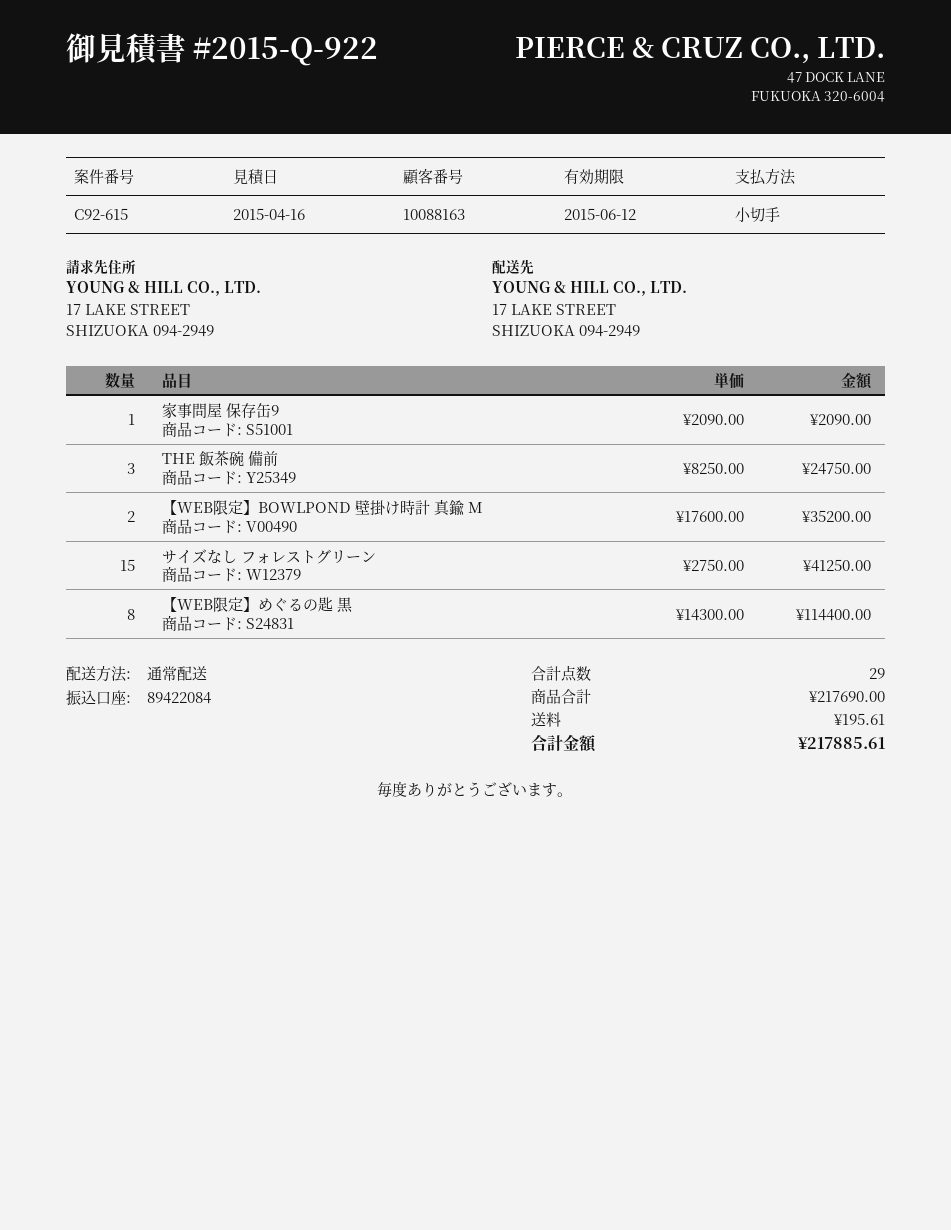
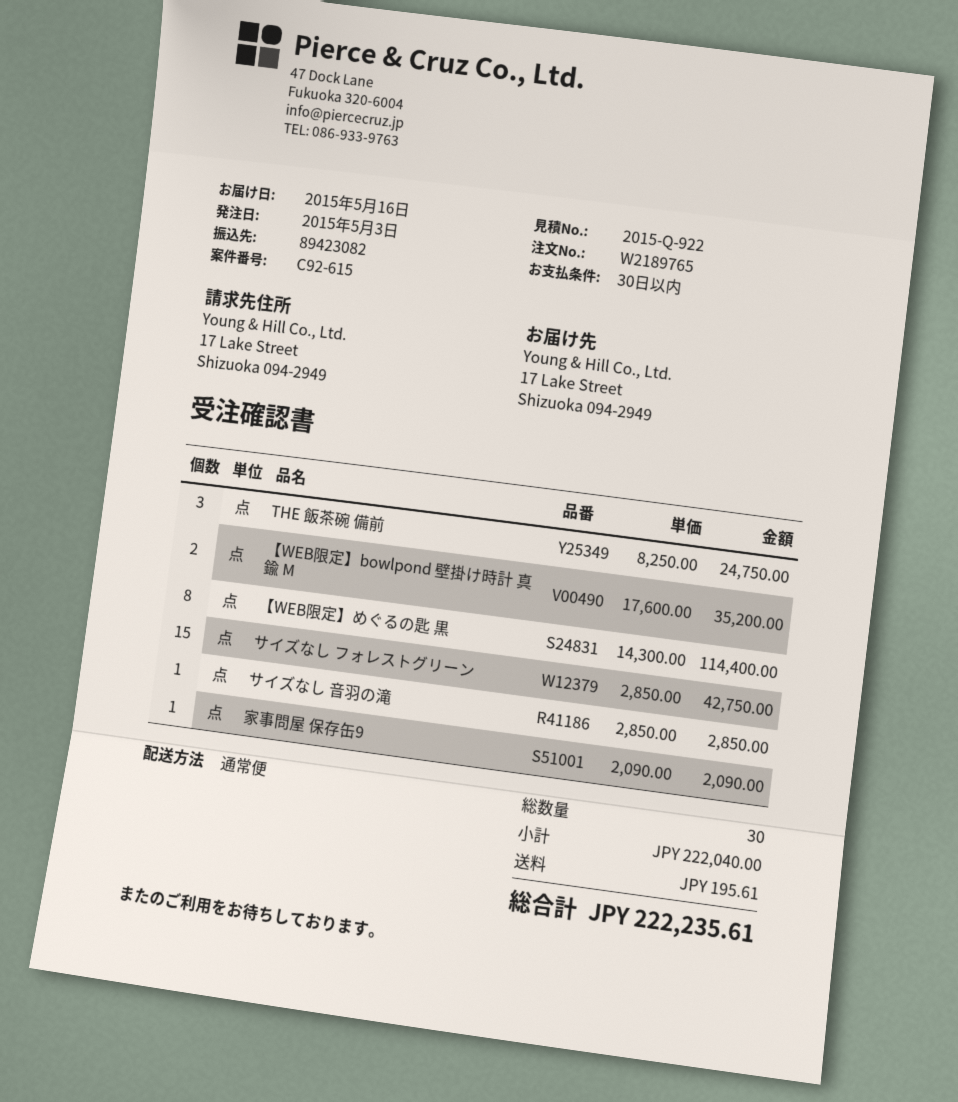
bank account: 89422084 -> 89423082
サイズなし フォレストグリーン: 15 x 2750.00 = 41250.00 -> 15 x 2850.00 = 42750.00
サイズなし 音羽の滝: none -> 1 x 2850.00 = 2850.00
total quantity: 29 -> 30
subtotal: 217690.00 -> 222040.00
total: 217885.61 -> 222235.61

